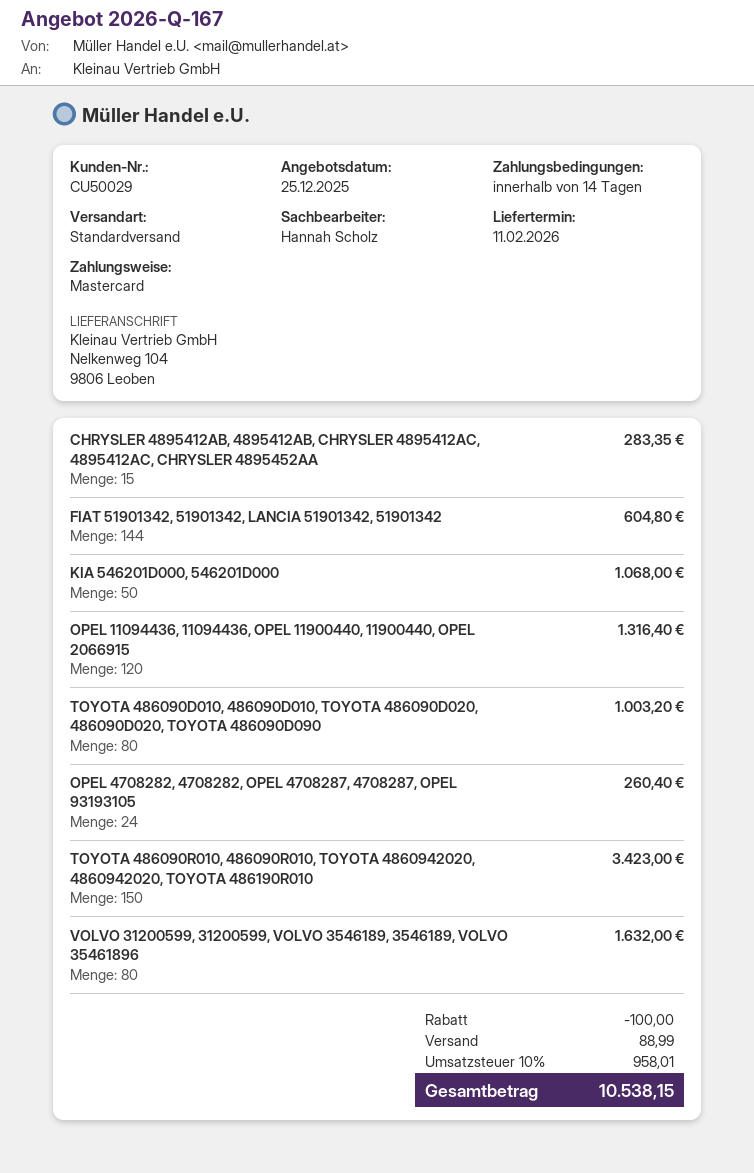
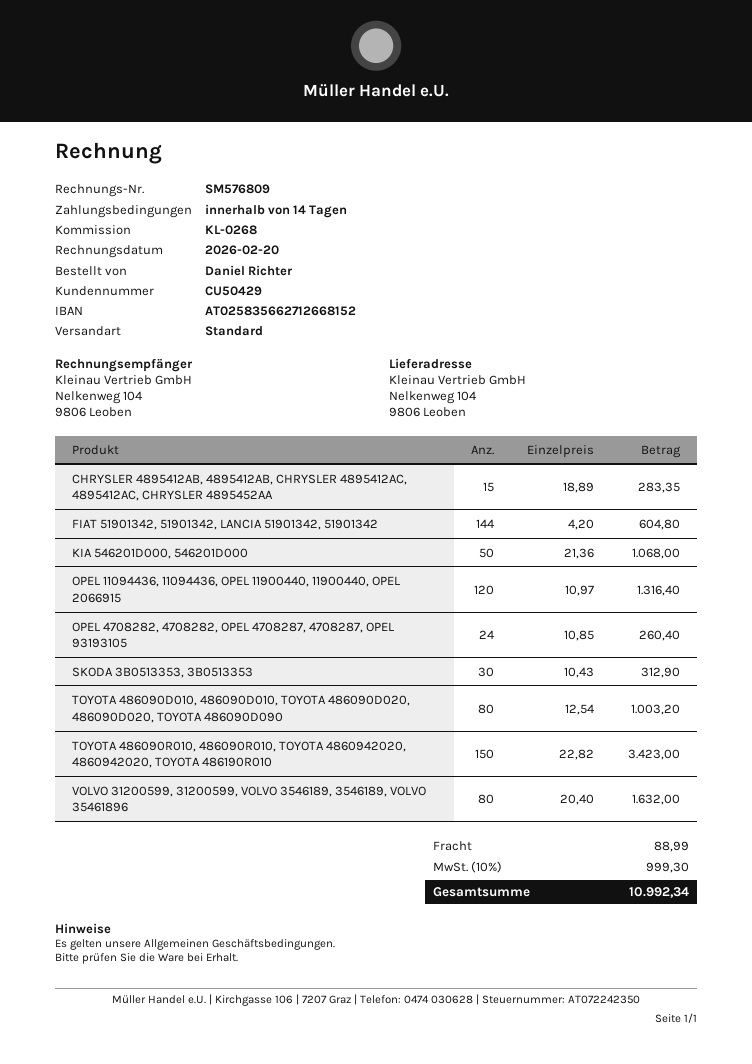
customer number: CU50029 -> CU50429
SKODA 3B0513353, 3B0513353: none -> 30 for 312.90
discount: 100.00 -> none
tax: 10% = 958.01 -> 10% = 999.30
total: 10538.15 -> 10992.34

